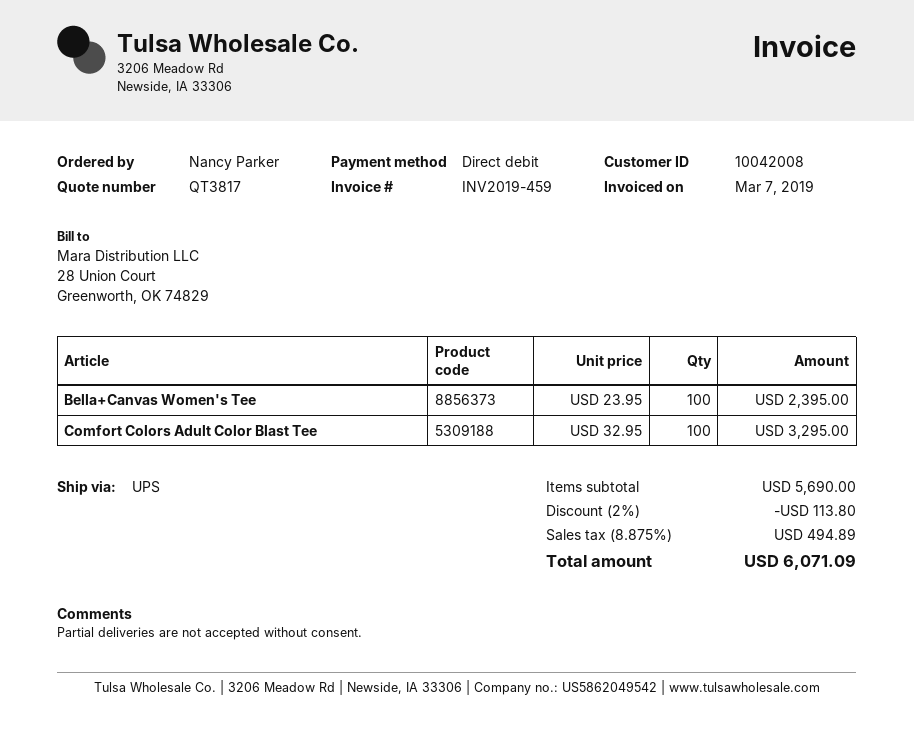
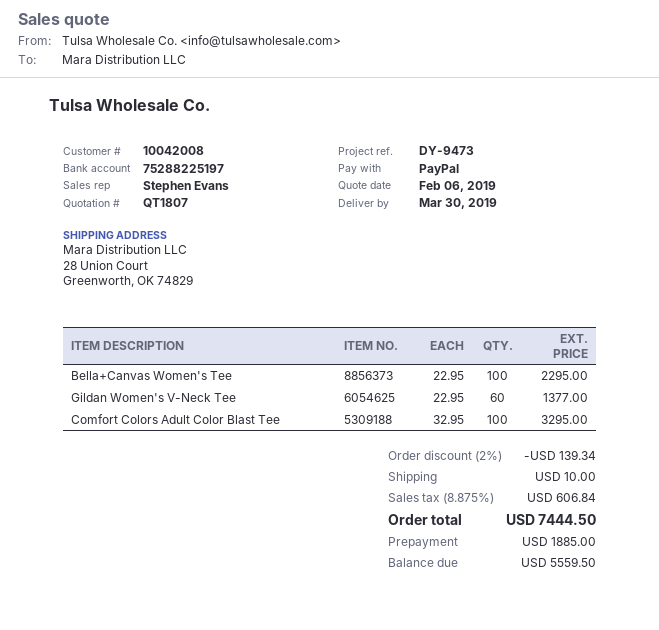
quote number: QT3817 -> QT1807
payment method: direct debit -> PayPal
Bella+Canvas Women's Tee: 100 x 23.95 = 2395.00 -> 100 x 22.95 = 2295.00
Gildan Women's V-Neck Tee: none -> 60 x 22.95 = 1377.00
discount: 2% = 113.80 -> 2% = 139.34
shipping: none -> 10.00
tax: 8.875% = 494.89 -> 8.875% = 606.84
total: 6071.09 -> 7444.50

